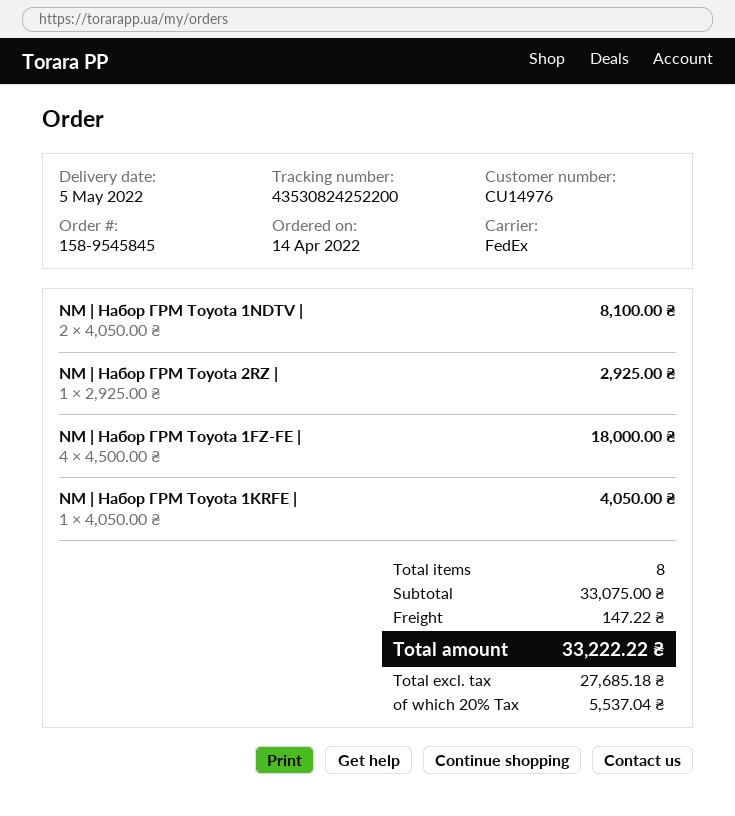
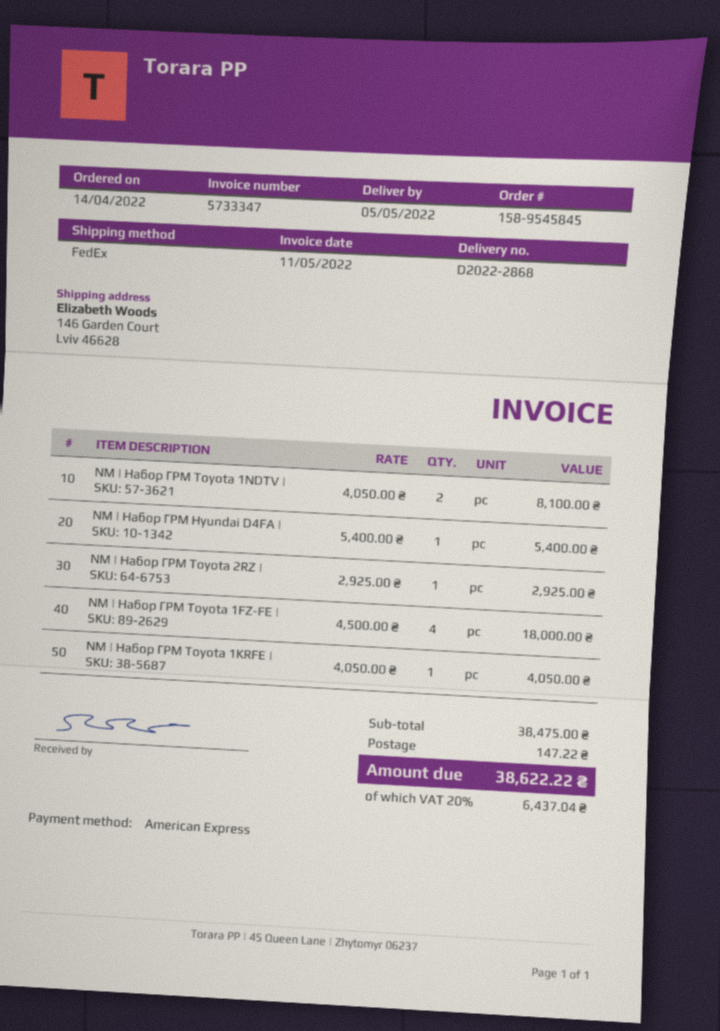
NM | Набор ГРМ Hyundai D4FA |: none -> 1 x 5400.00 = 5400.00
subtotal: 33075.00 -> 38475.00
tax: 20% = 5537.04 -> 20% = 6437.04
total: 33222.22 -> 38622.22

